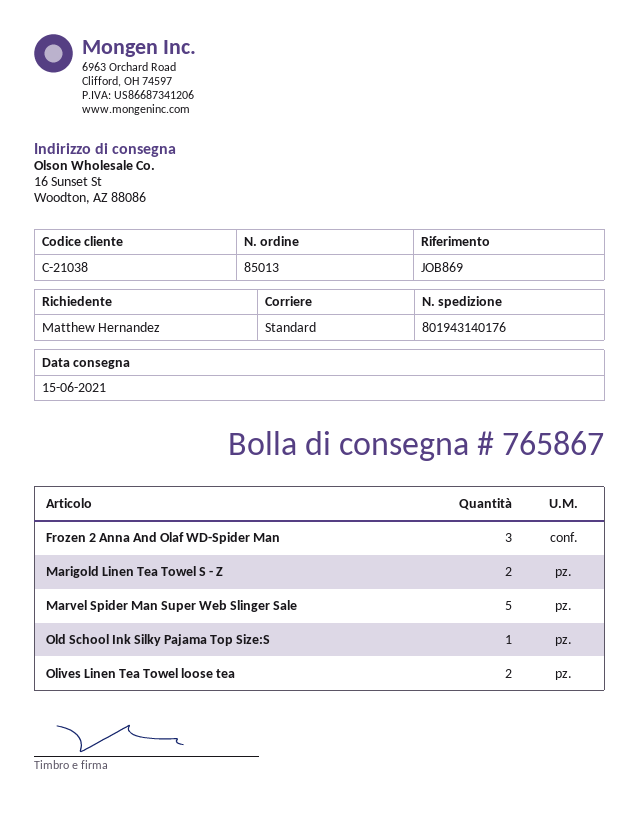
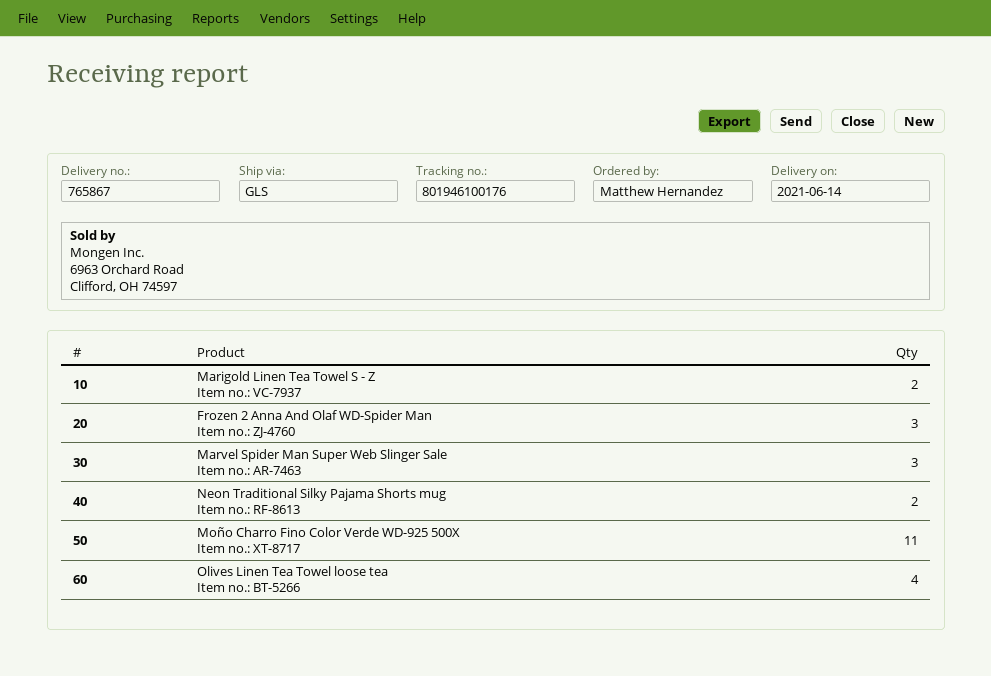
delivery date: 2021-06-15 -> 2021-06-14
shipping method: standard -> GLS
tracking number: 801943140176 -> 801946100176
Marvel Spider Man Super Web Slinger Sale: 5 -> 3
Old School Ink Silky Pajama Top Size:S: 1 -> none
Olives Linen Tea Towel loose tea: 2 -> 4
Neon Traditional Silky Pajama Shorts mug: none -> 2
Moño Charro Fino Color Verde WD-925 500X: none -> 11

